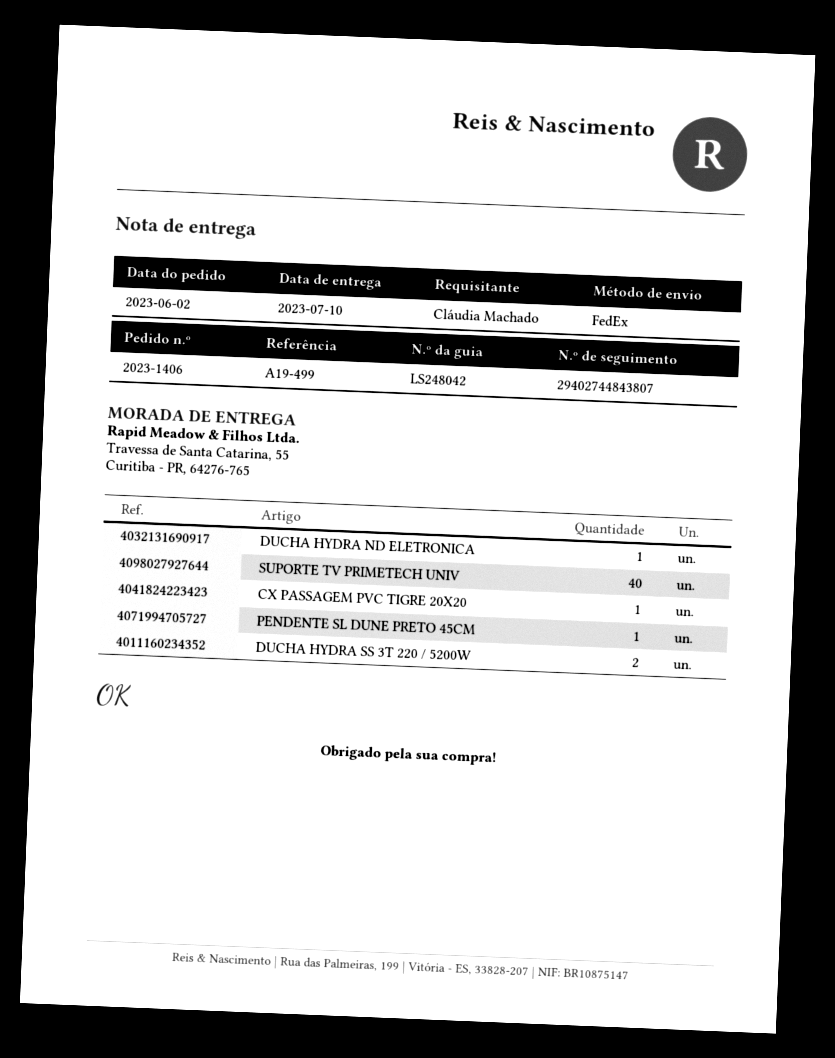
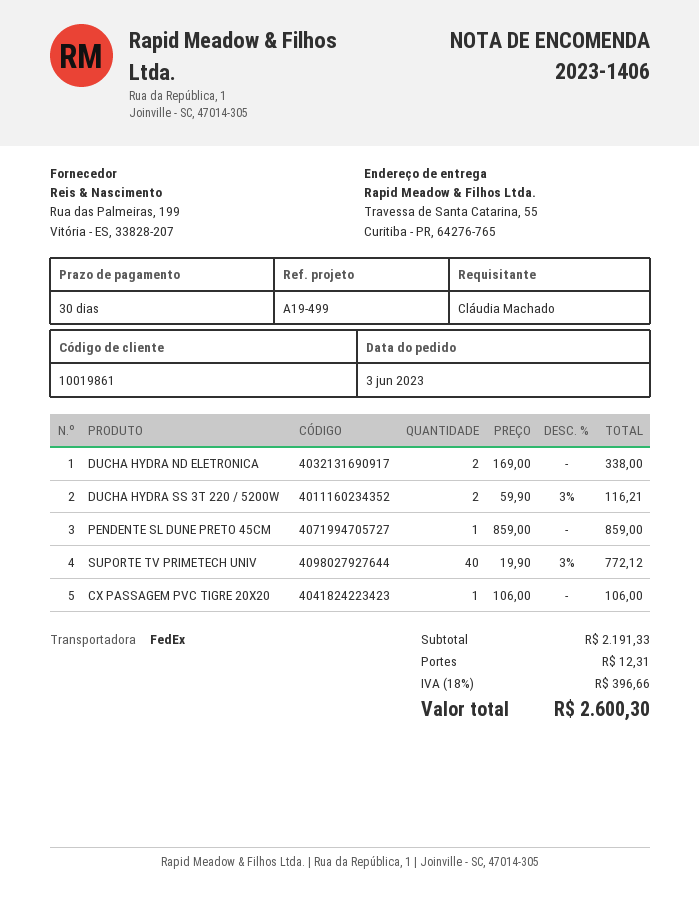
order date: 2023-06-02 -> 2023-06-03
DUCHA HYDRA ND ELETRONICA: 1 -> 2

